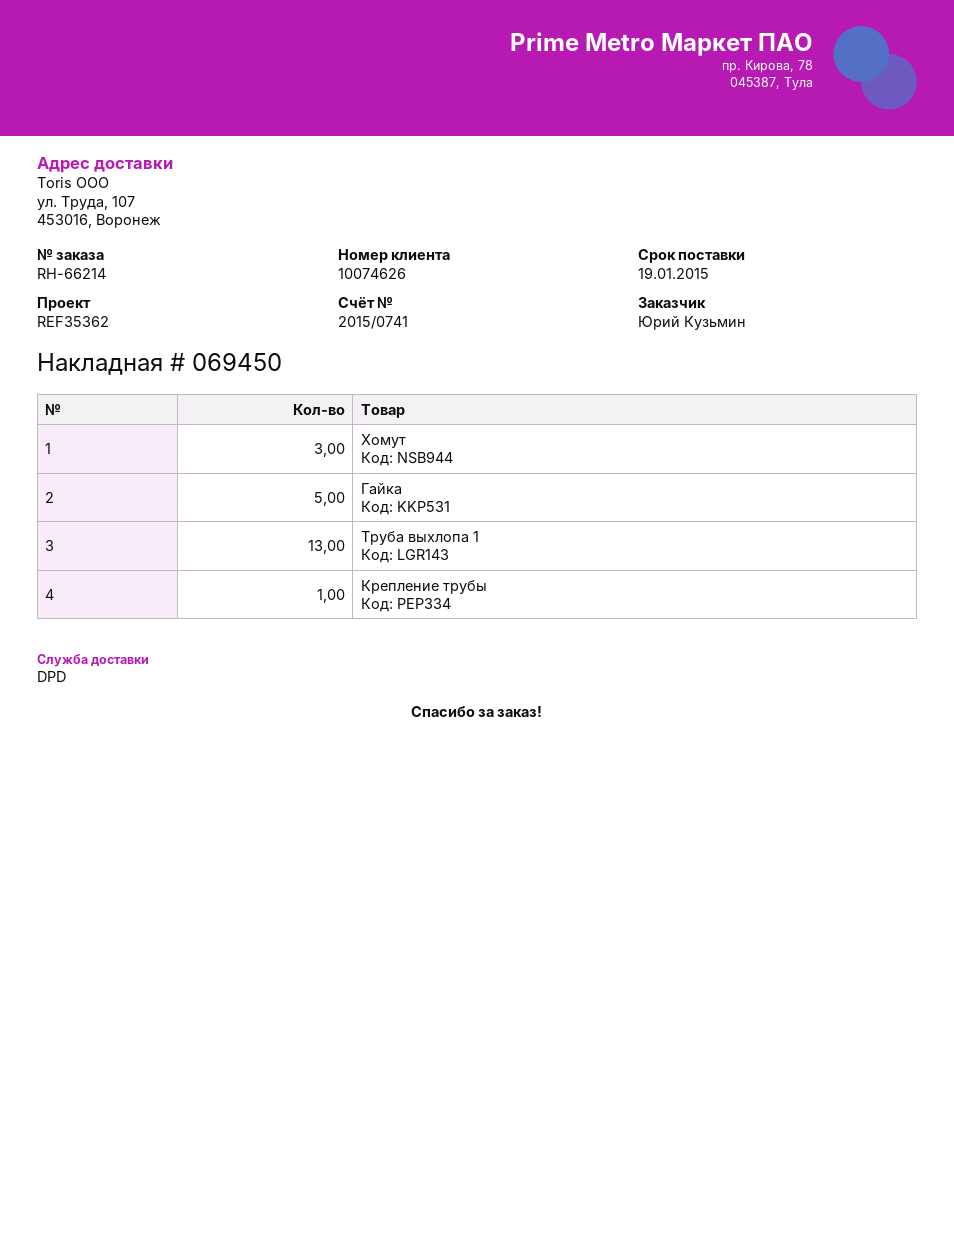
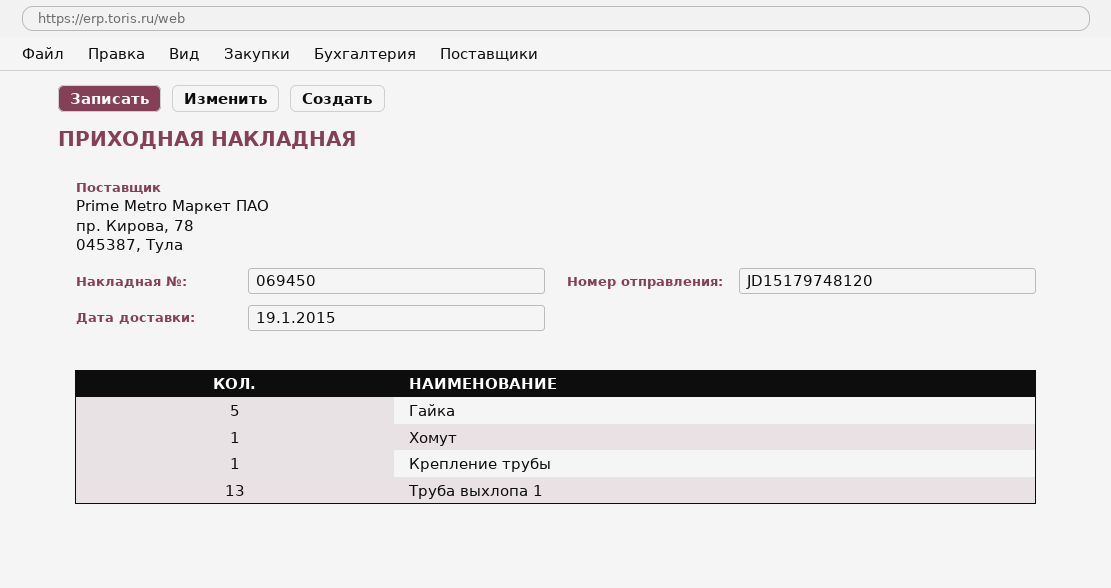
Хомут: 3 -> 1

